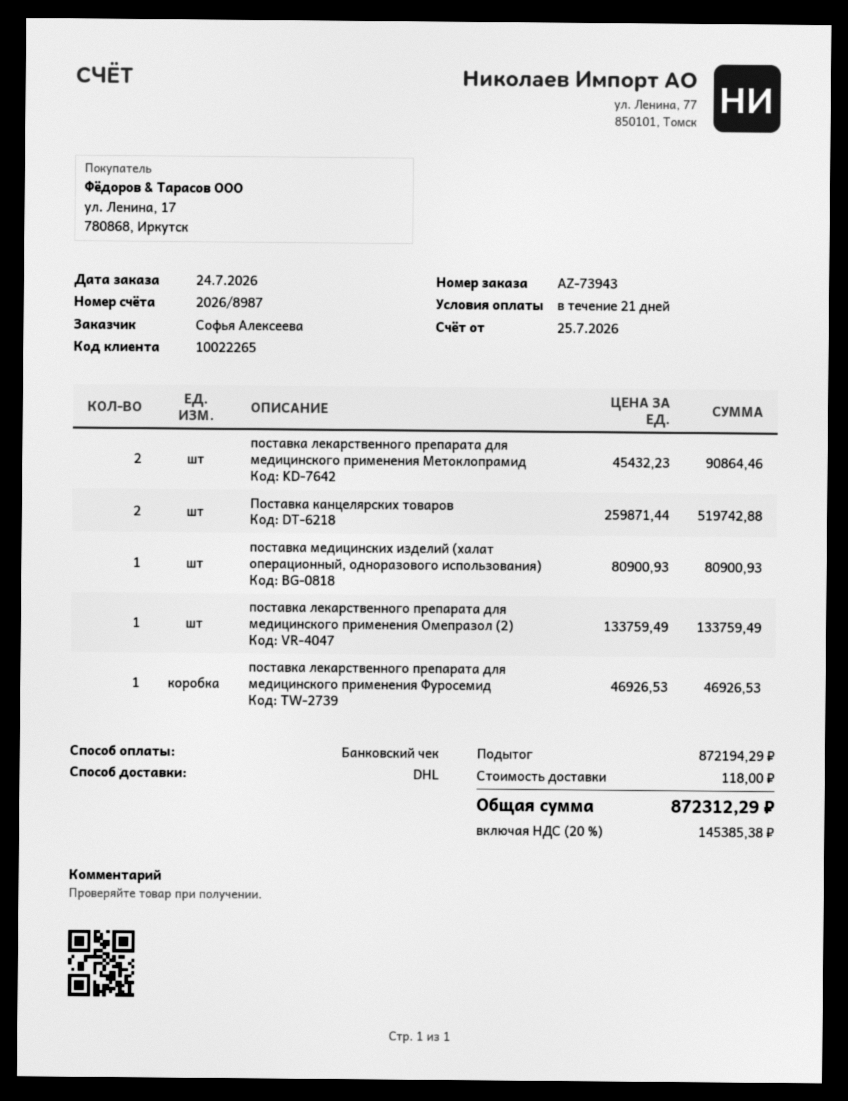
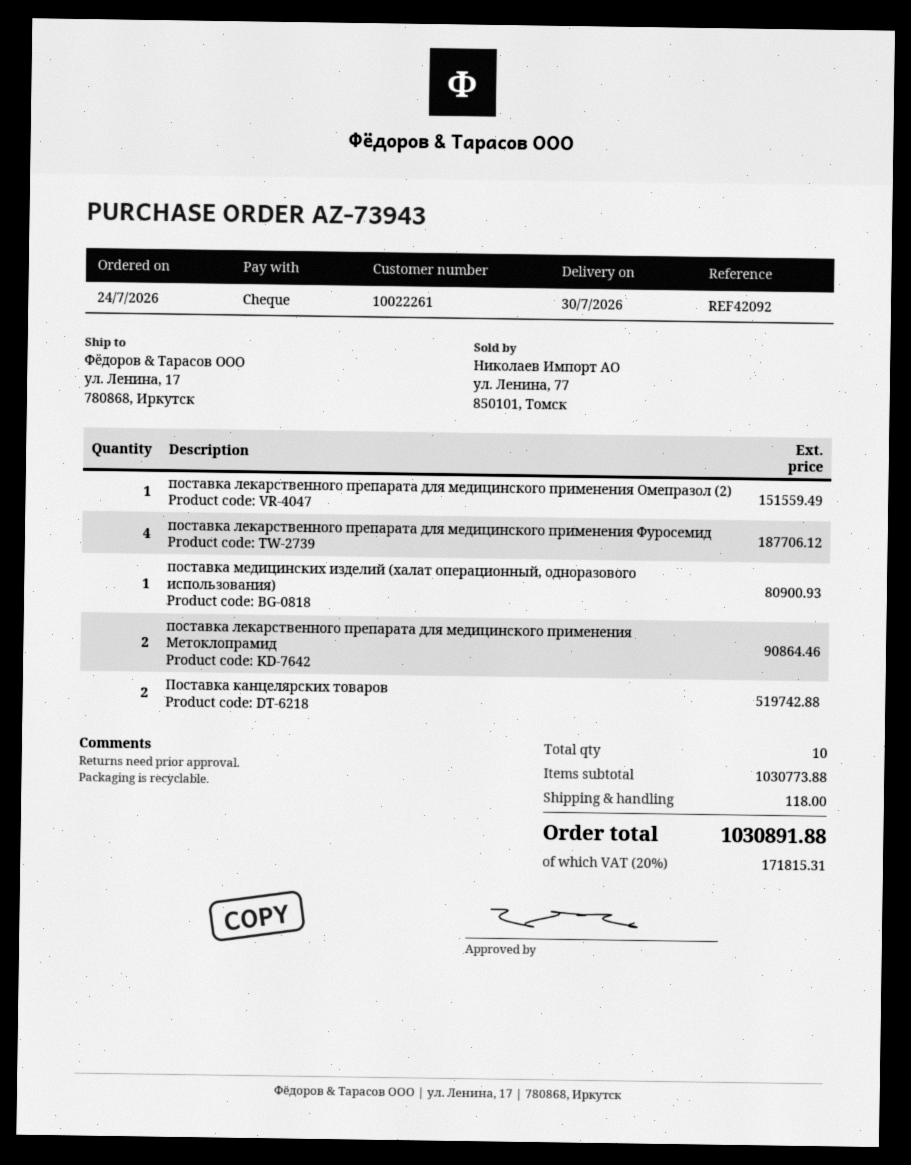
customer number: 10022265 -> 10022261
поставка лекарственного препарата для медицинского применения Омепразол (2): 1 for 133759.49 -> 1 for 151559.49
поставка лекарственного препарата для медицинского применения Фуросемид: 1 for 46926.53 -> 4 for 187706.12
subtotal: 872194.29 -> 1030773.88
tax: 20% = 145385.38 -> 20% = 171815.31
total: 872312.29 -> 1030891.88

